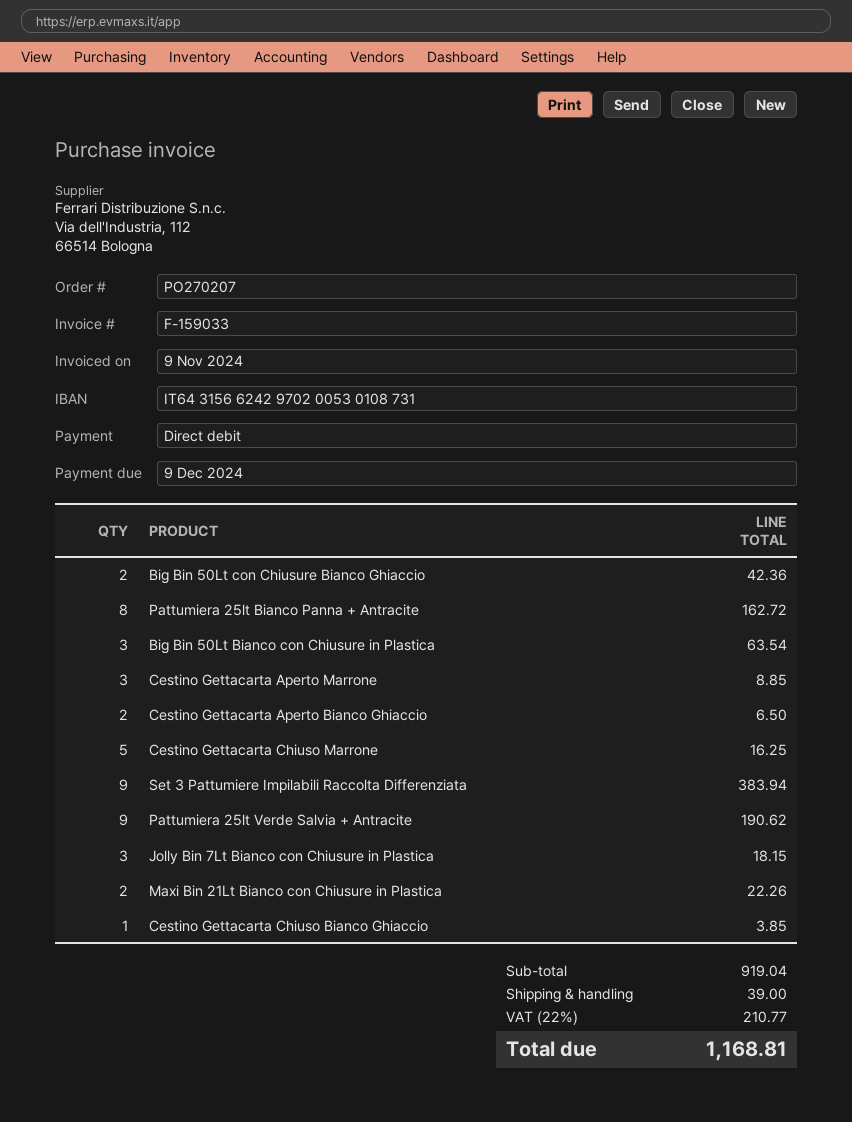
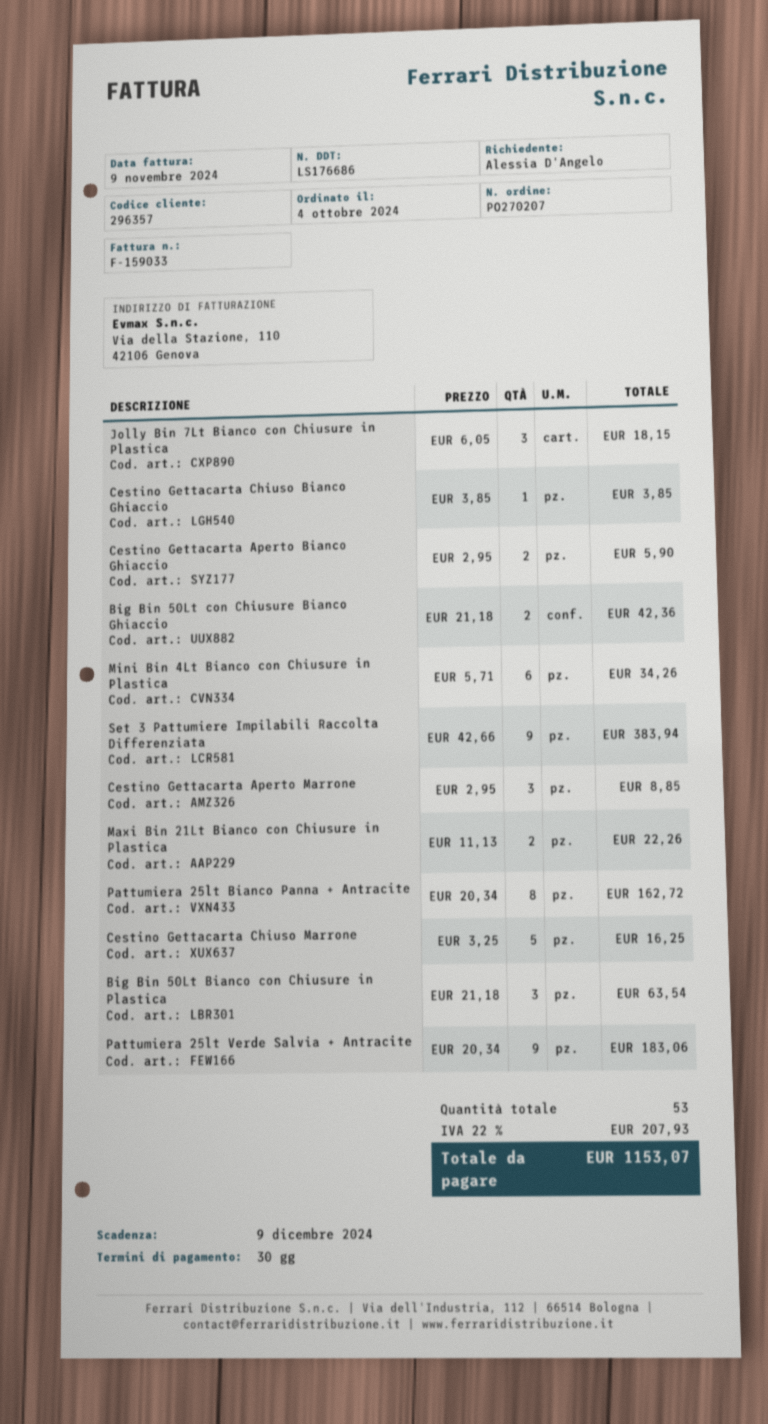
Cestino Gettacarta Aperto Bianco Ghiaccio: 2 for 6.50 -> 2 for 5.90
Pattumiera 25lt Verde Salvia + Antracite: 9 for 190.62 -> 9 for 183.06
Mini Bin 4Lt Bianco con Chiusure in Plastica: none -> 6 for 34.26
shipping: 39.00 -> none
tax: 22% = 210.77 -> 22% = 207.93
total: 1168.81 -> 1153.07

